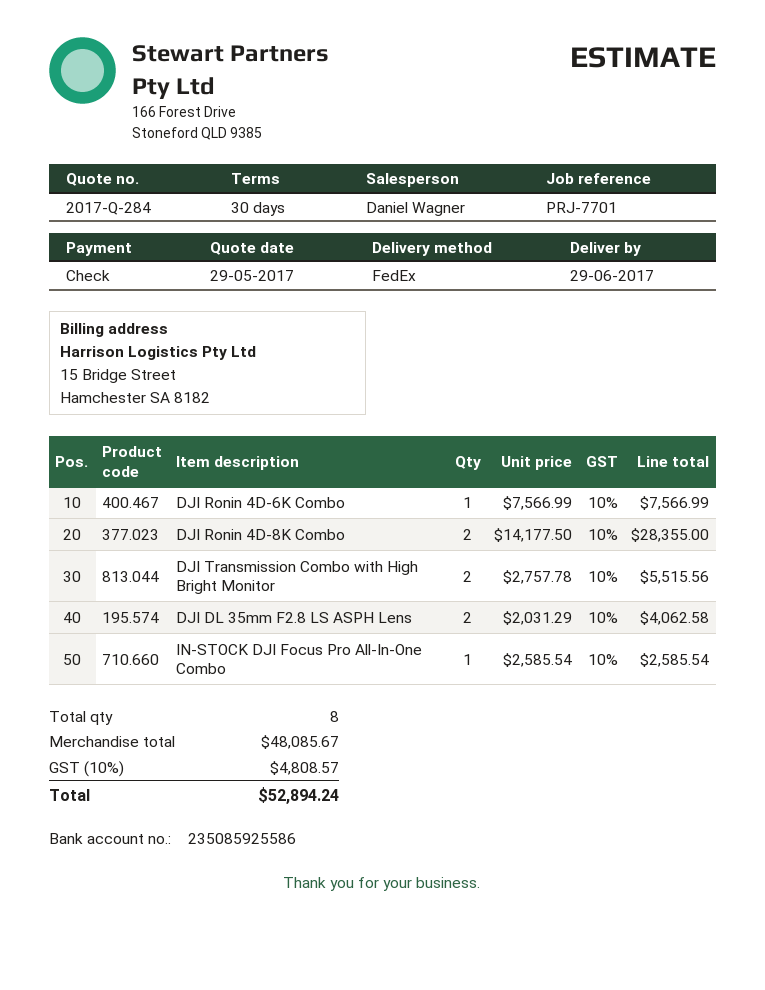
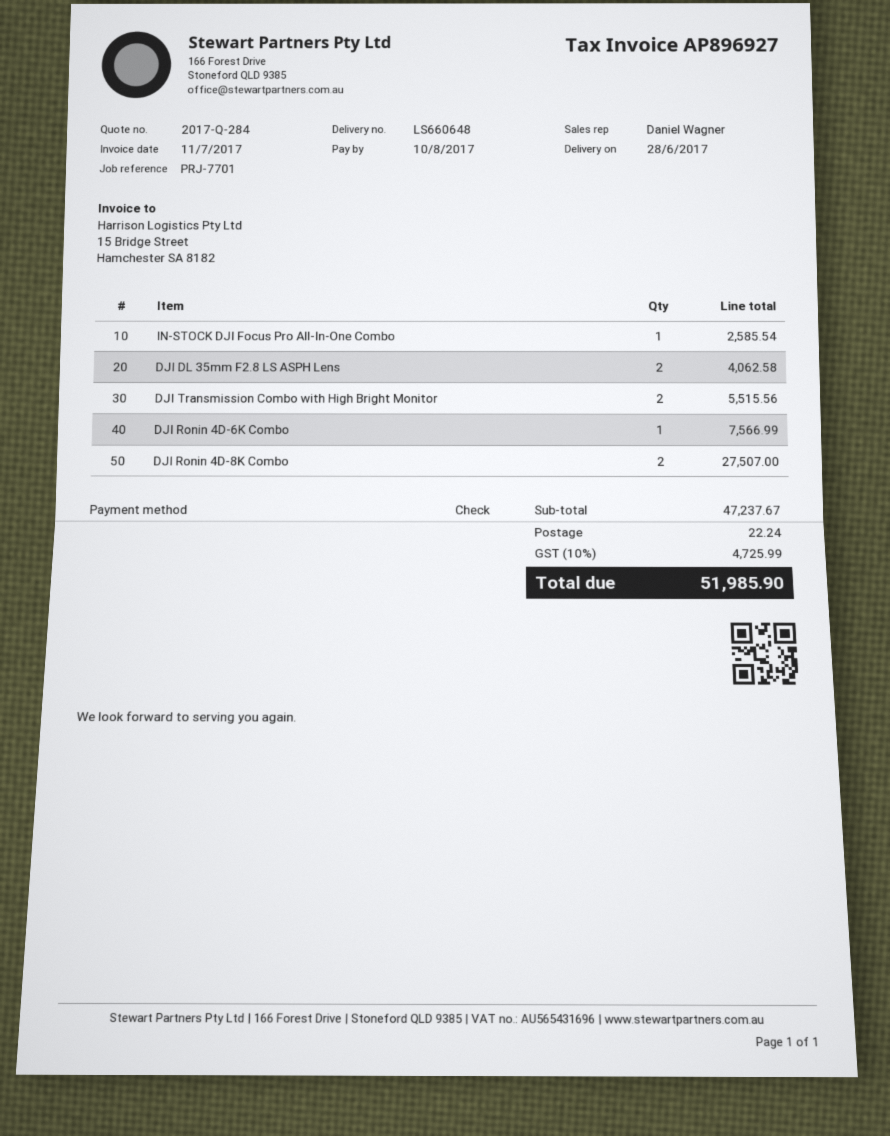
delivery date: 2017-06-29 -> 2017-06-28
DJI Ronin 4D-8K Combo: 2 for 28355.00 -> 2 for 27507.00
subtotal: 48085.67 -> 47237.67
shipping: none -> 22.24
tax: 10% = 4808.57 -> 10% = 4725.99
total: 52894.24 -> 51985.90

